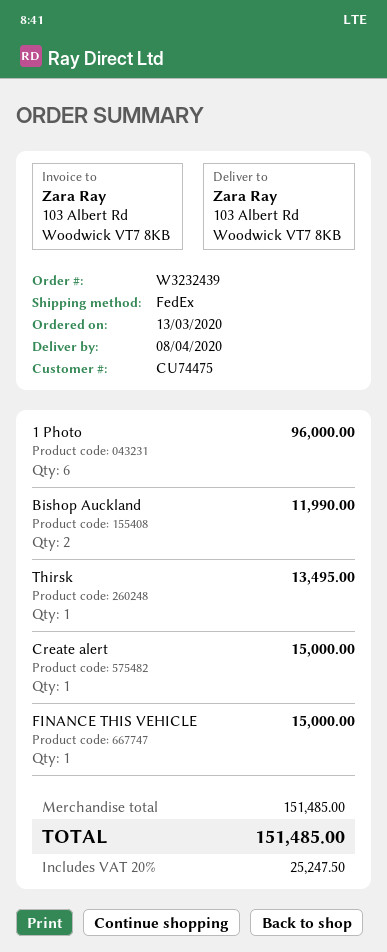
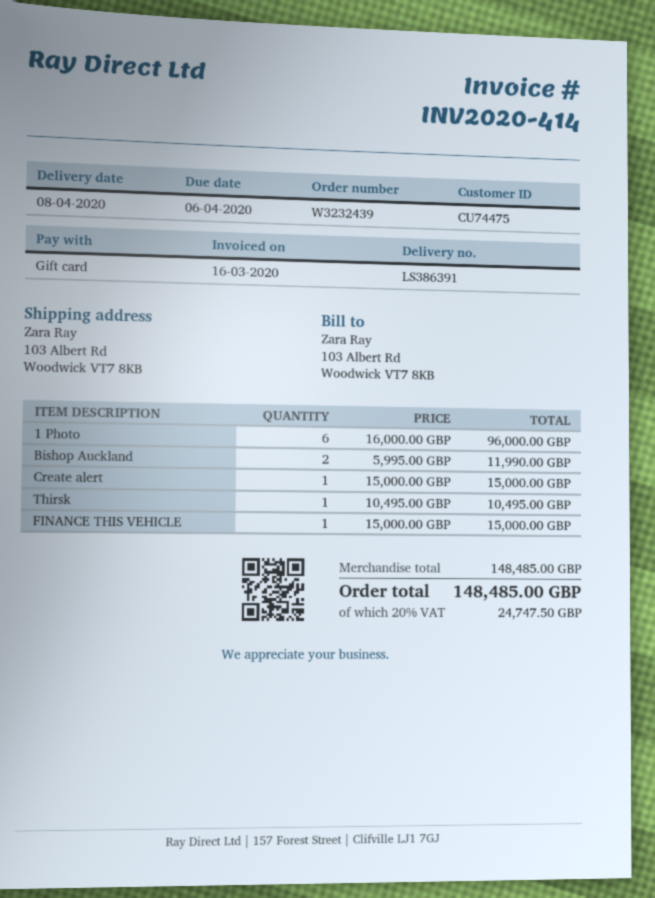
Thirsk: 1 for 13495.00 -> 1 for 10495.00
subtotal: 151485.00 -> 148485.00
tax: 20% = 25247.50 -> 20% = 24747.50
total: 151485.00 -> 148485.00

